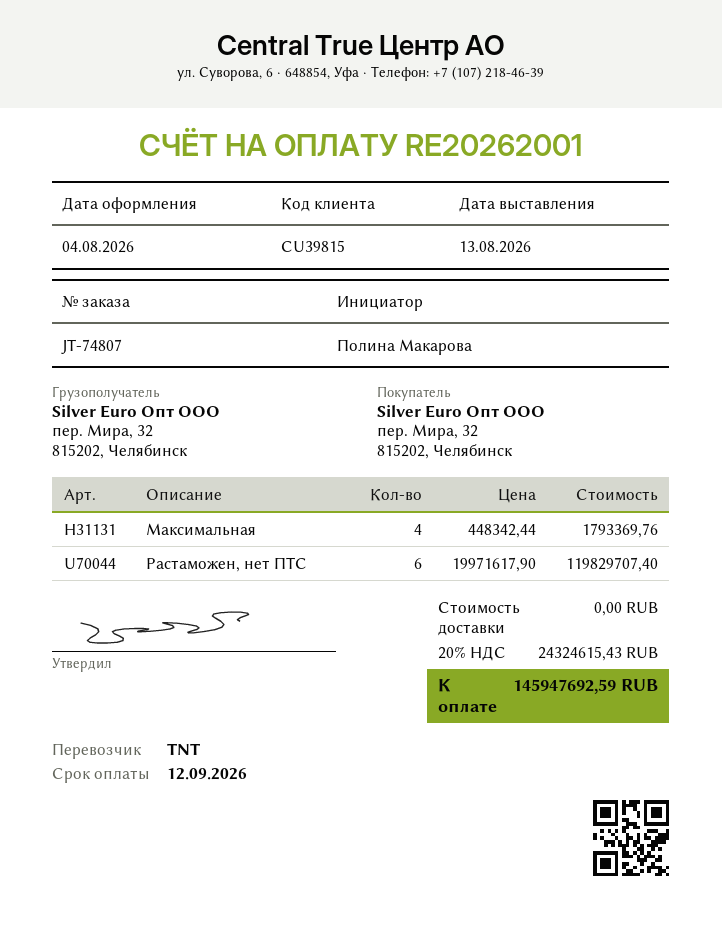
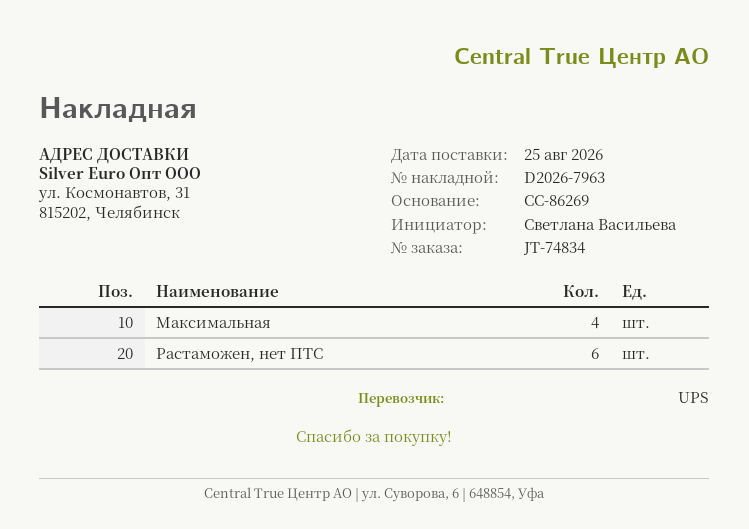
order number: JT-74807 -> JT-74834
ordered by: Полина Макарова -> Светлана Васильева
shipping method: TNT -> UPS
ship to: пер. Мира, 32, 815202, Челябинск -> ул. Космонавтов, 31, 815202, Челябинск

